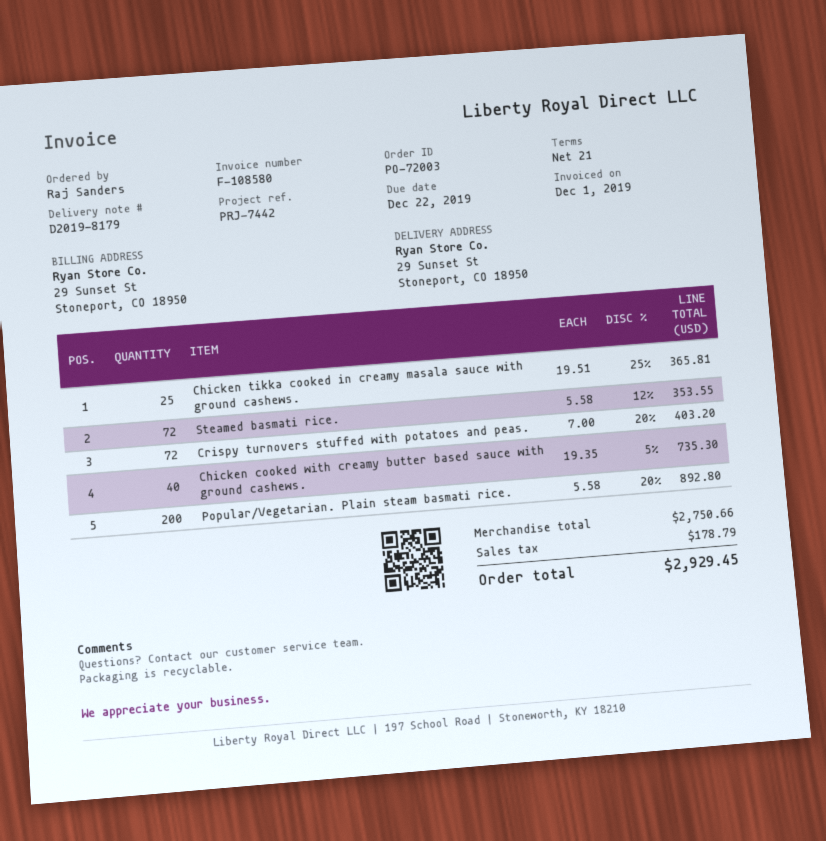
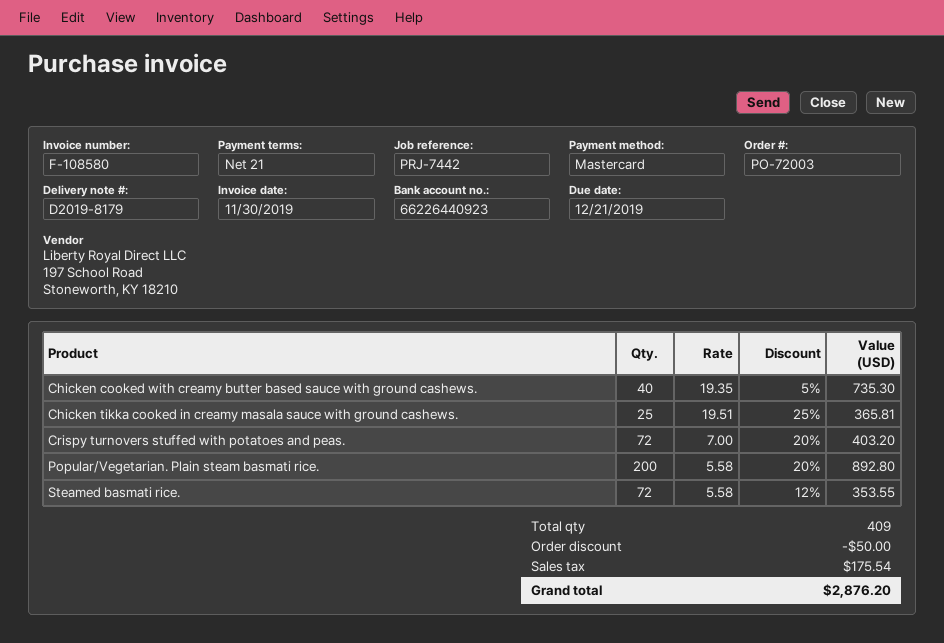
invoice date: 2019-12-01 -> 2019-11-30
due date: 2019-12-22 -> 2019-12-21
discount: none -> 50.00
tax: 178.79 -> 175.54
total: 2929.45 -> 2876.20

